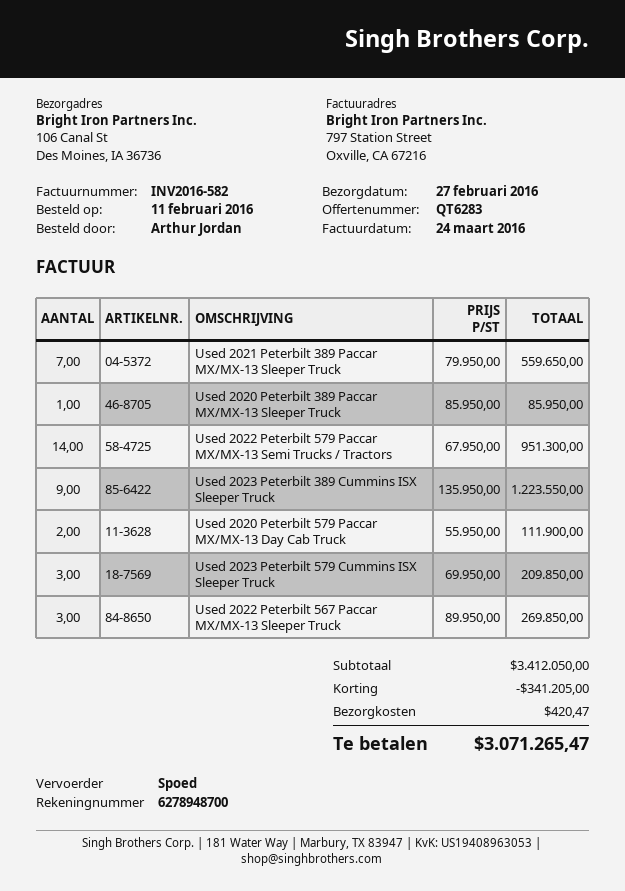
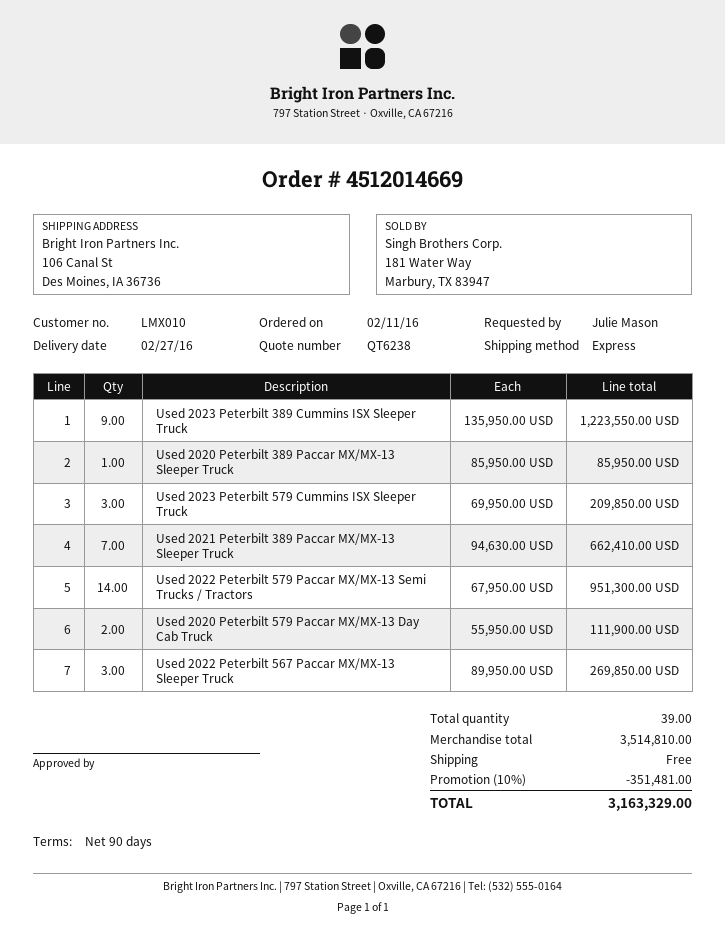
quote number: QT6283 -> QT6238
ordered by: Arthur Jordan -> Julie Mason
Used 2021 Peterbilt 389 Paccar MX/MX-13 Sleeper Truck: 7 x 79950.00 = 559650.00 -> 7 x 94630.00 = 662410.00
subtotal: 3412050.00 -> 3514810.00
discount: 341205.00 -> 351481.00
shipping: 420.47 -> 0.00
total: 3071265.47 -> 3163329.00

